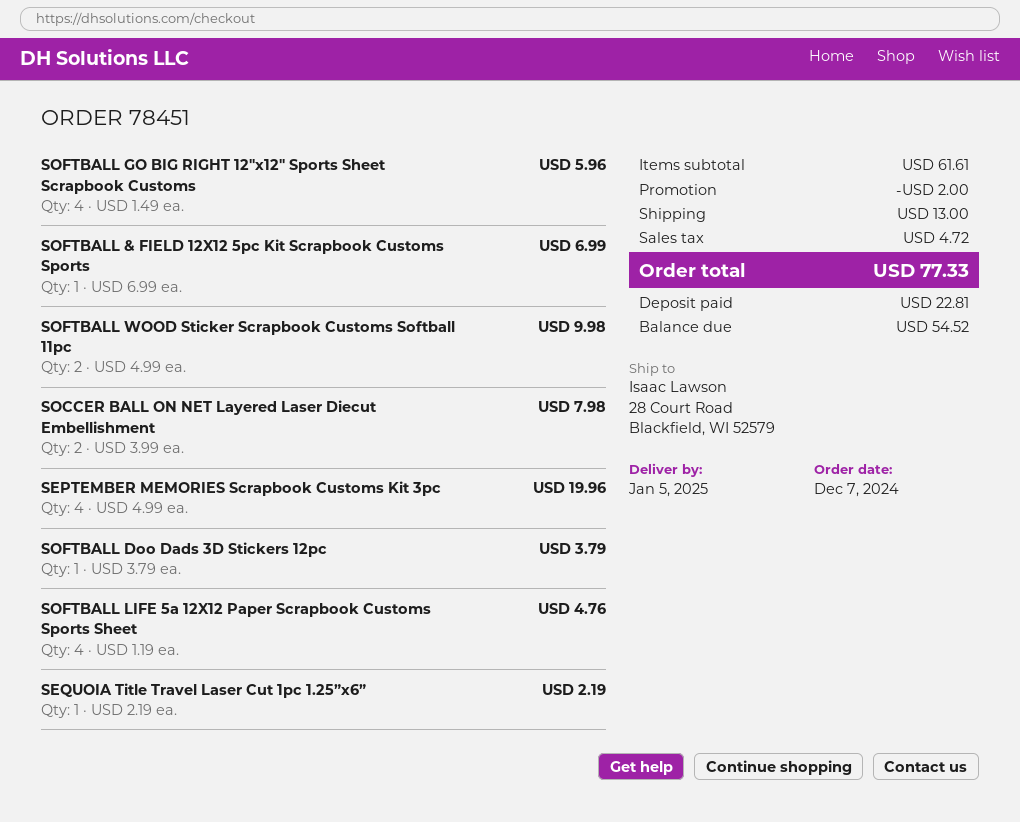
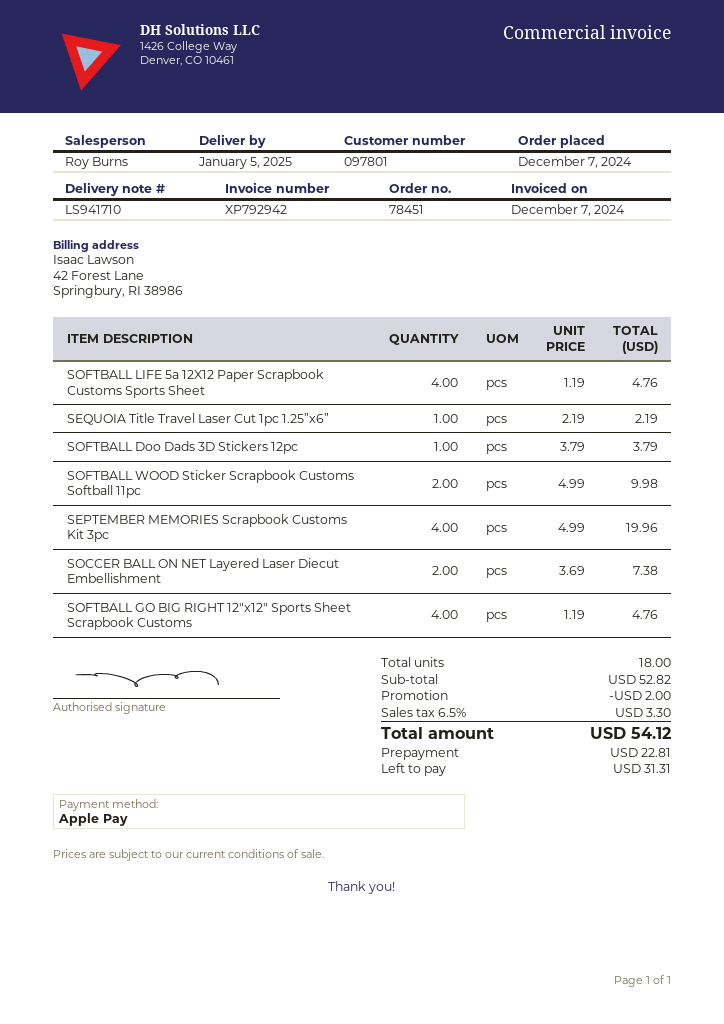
SOFTBALL GO BIG RIGHT 12″x12″ Sports Sheet Scrapbook Customs: 4 x 1.49 = 5.96 -> 4 x 1.19 = 4.76
SOFTBALL & FIELD 12X12 5pc Kit Scrapbook Customs Sports: 1 x 6.99 = 6.99 -> none
SOCCER BALL ON NET Layered Laser Diecut Embellishment: 2 x 3.99 = 7.98 -> 2 x 3.69 = 7.38
subtotal: 61.61 -> 52.82
shipping: 13.00 -> none
tax: 4.72 -> 3.30
total: 77.33 -> 54.12
balance: 54.52 -> 31.31

